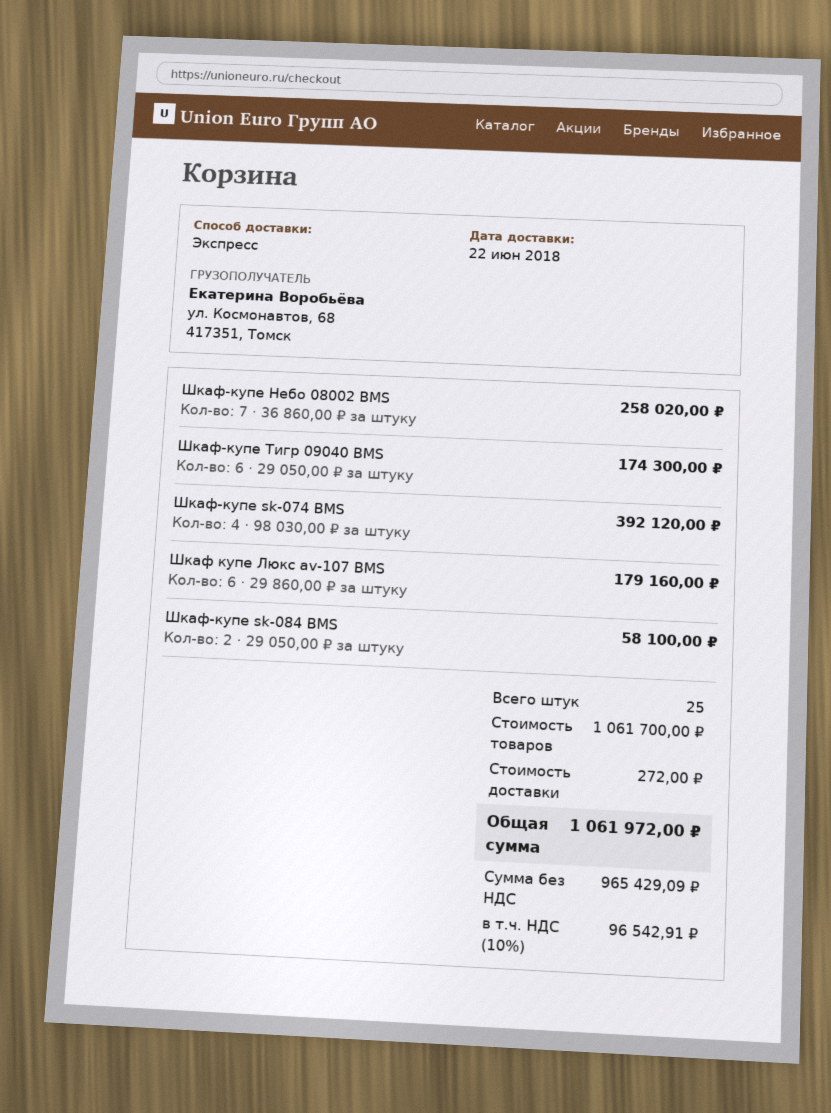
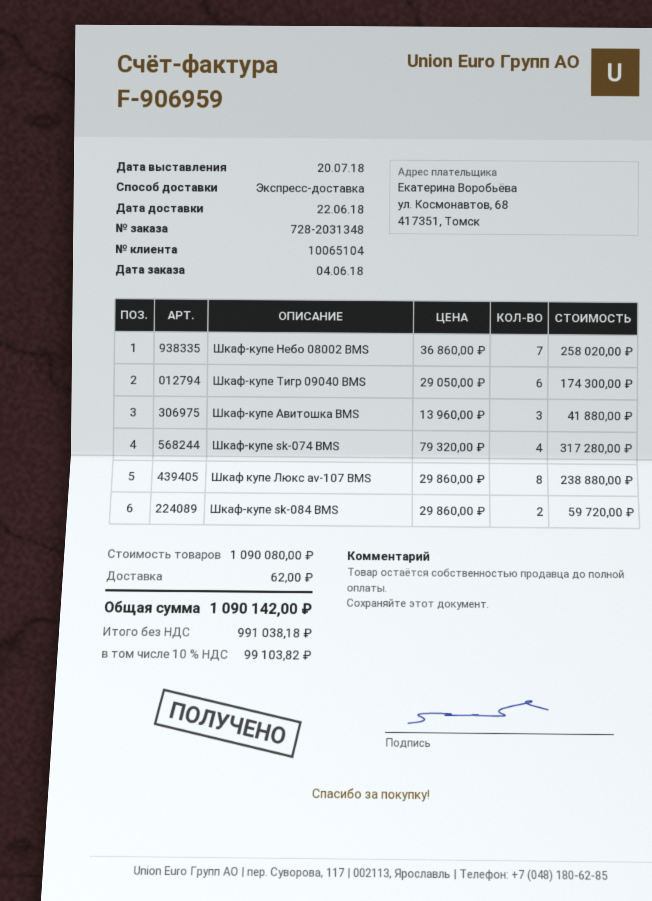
Шкаф-купе sk-074 BMS: 4 x 98030.00 = 392120.00 -> 4 x 79320.00 = 317280.00
Шкаф купе Люкс av-107 BMS: 6 x 29860.00 = 179160.00 -> 8 x 29860.00 = 238880.00
Шкаф-купе sk-084 BMS: 2 x 29050.00 = 58100.00 -> 2 x 29860.00 = 59720.00
Шкаф-купе Авитошка BMS: none -> 3 x 13960.00 = 41880.00
subtotal: 1061700.00 -> 1090080.00
shipping: 272.00 -> 62.00
net: 965429.09 -> 991038.18
tax: 10% = 96542.91 -> 10% = 99103.82
total: 1061972.00 -> 1090142.00

